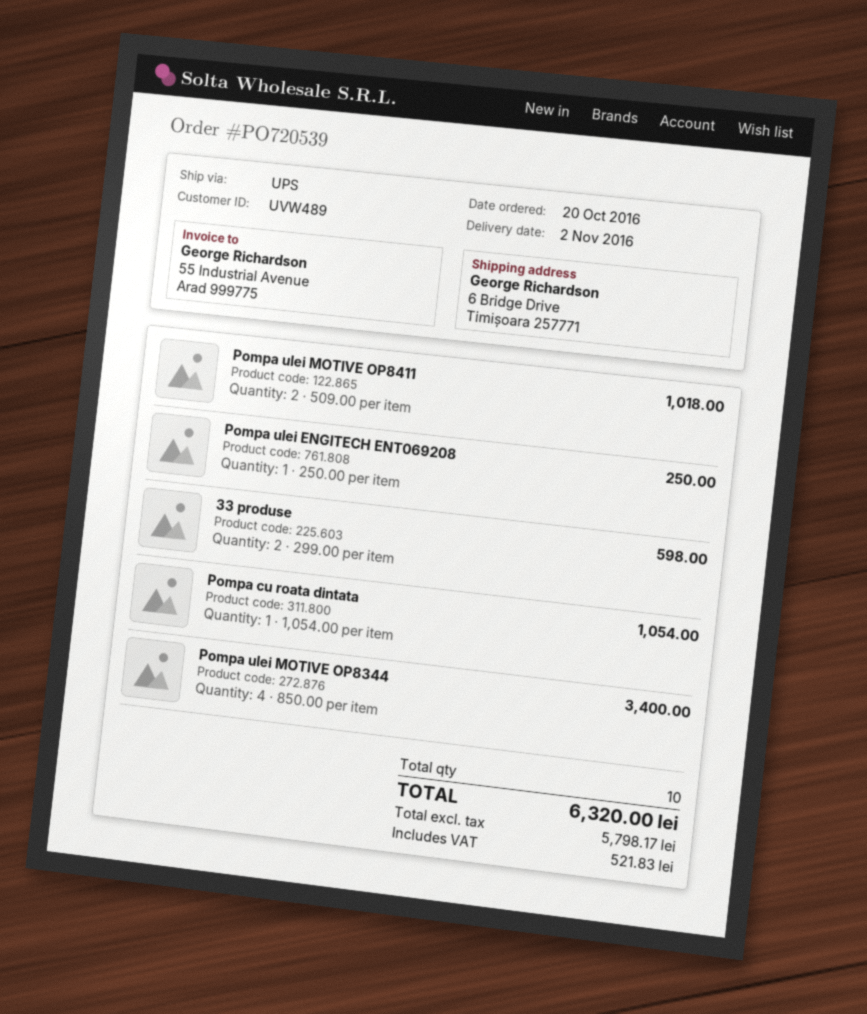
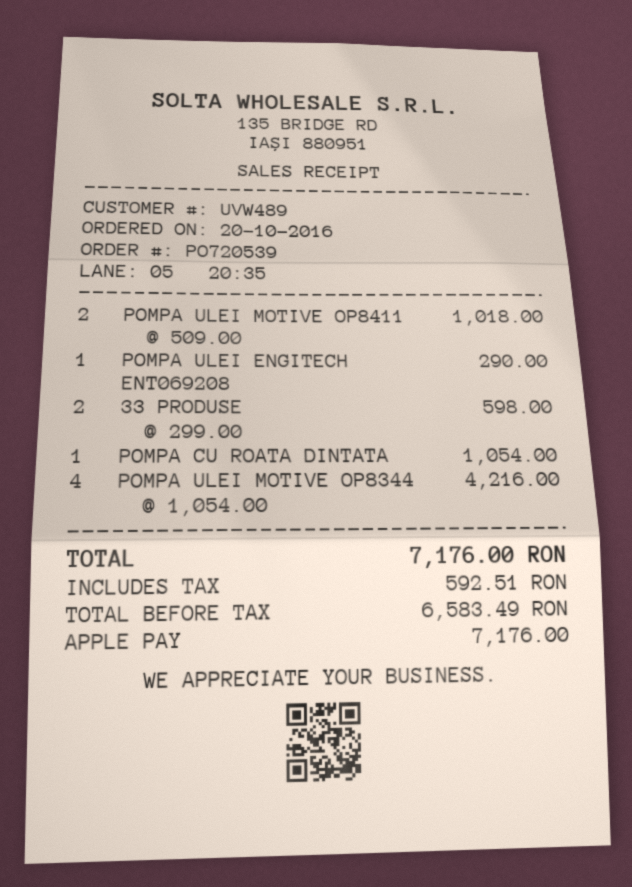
Pompa ulei ENGITECH ENT069208: 1 x 250.00 = 250.00 -> 1 x 290.00 = 290.00
Pompa ulei MOTIVE OP8344: 4 x 850.00 = 3400.00 -> 4 x 1054.00 = 4216.00
net: 5798.17 -> 6583.49
tax: 521.83 -> 592.51
total: 6320.00 -> 7176.00

